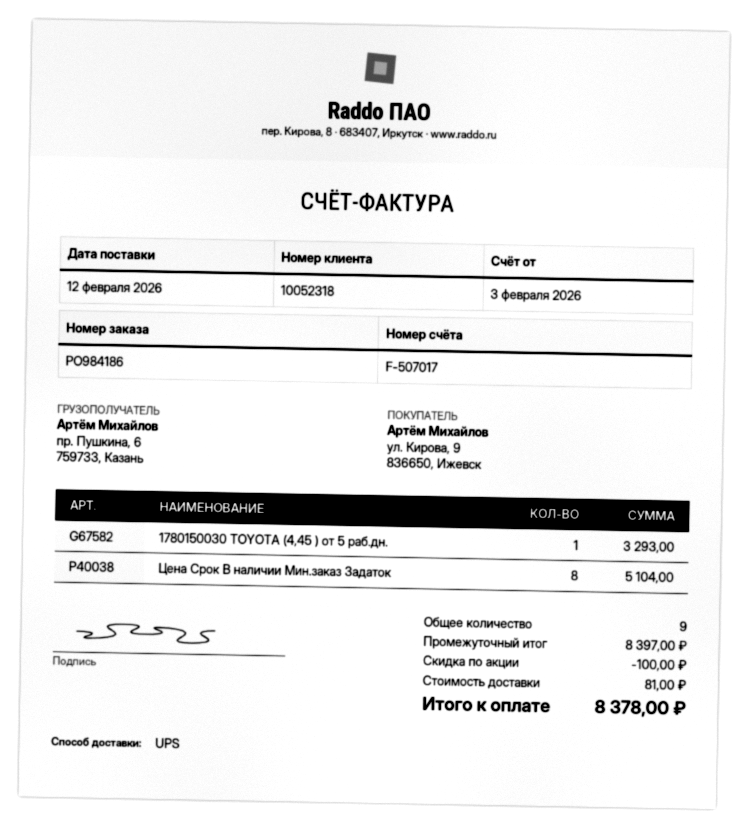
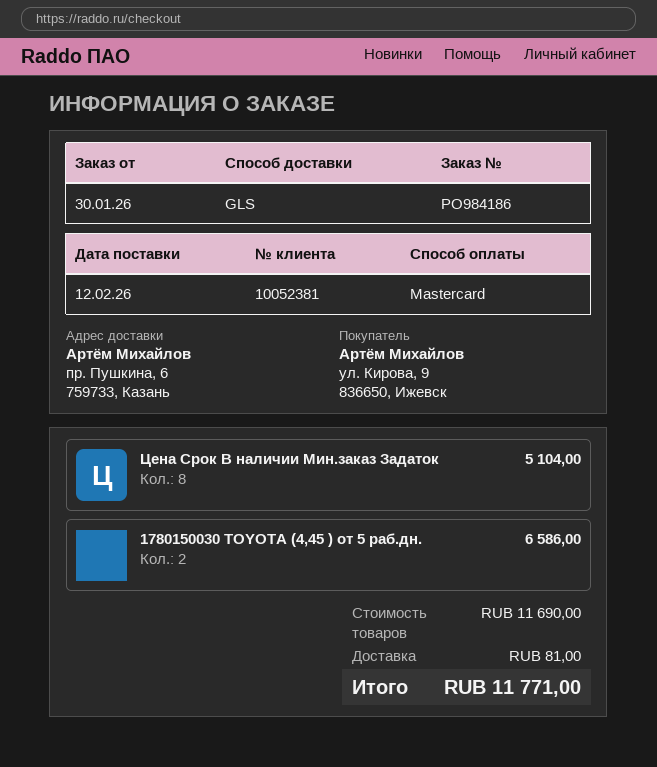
customer number: 10052318 -> 10052381
shipping method: UPS -> GLS
1780150030 TOYOTA (4,45 ) от 5 раб.дн.: 1 for 3293.00 -> 2 for 6586.00
subtotal: 8397.00 -> 11690.00
discount: 100.00 -> none
total: 8378.00 -> 11771.00

